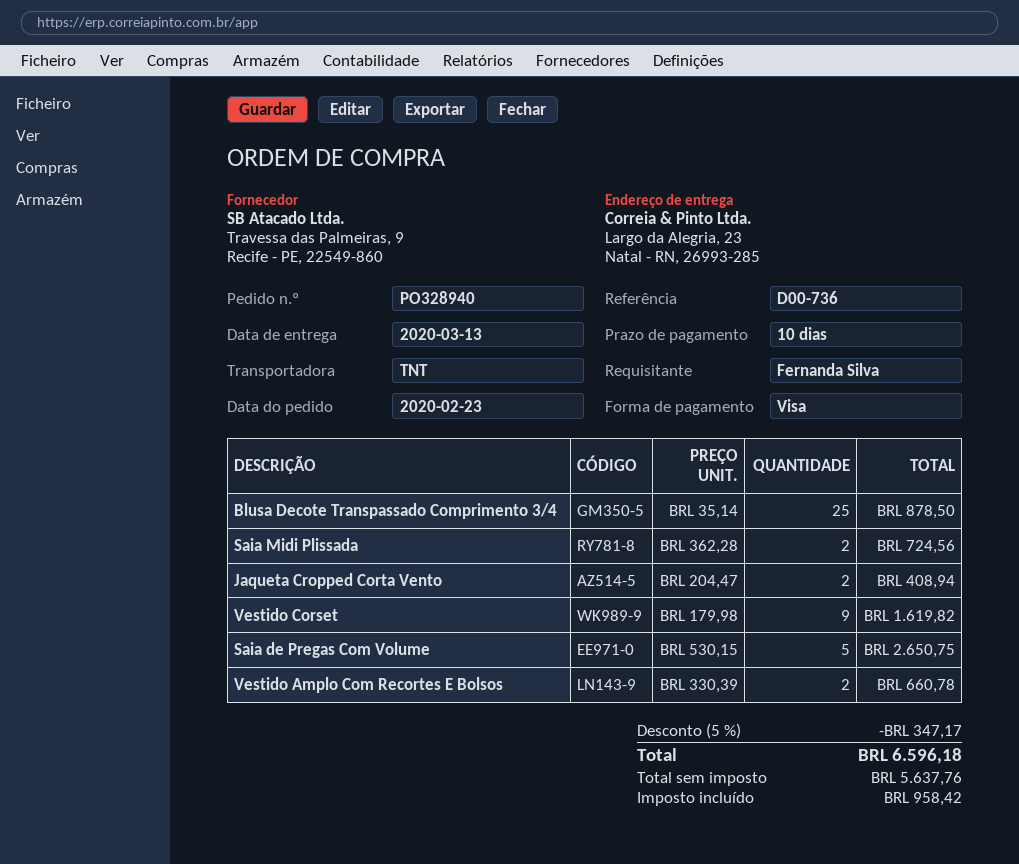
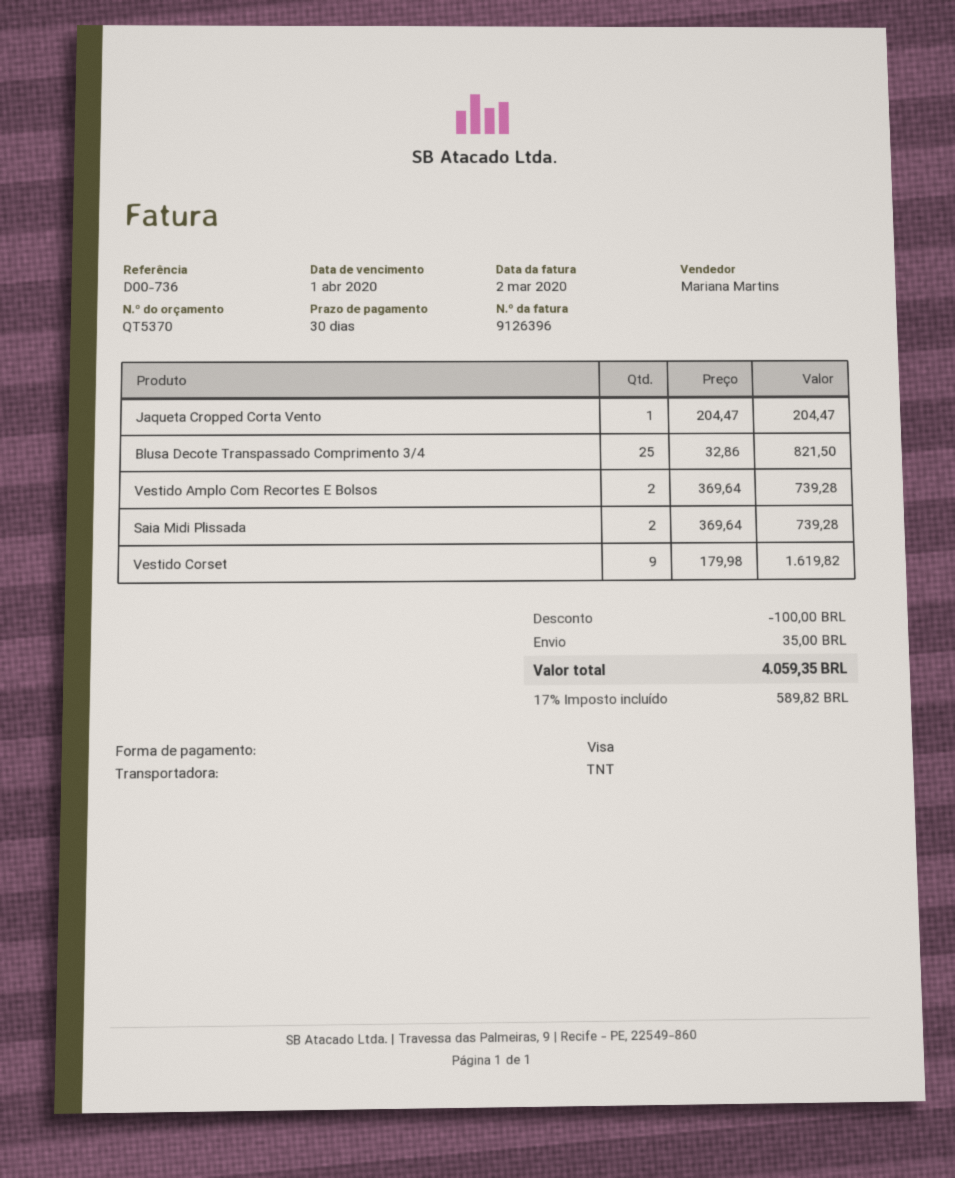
payment terms: 10 days -> 30 days
Blusa Decote Transpassado Comprimento 3/4: 25 x 35.14 = 878.50 -> 25 x 32.86 = 821.50
Saia Midi Plissada: 2 x 362.28 = 724.56 -> 2 x 369.64 = 739.28
Jaqueta Cropped Corta Vento: 2 x 204.47 = 408.94 -> 1 x 204.47 = 204.47
Saia de Pregas Com Volume: 5 x 530.15 = 2650.75 -> none
Vestido Amplo Com Recortes E Bolsos: 2 x 330.39 = 660.78 -> 2 x 369.64 = 739.28
discount: 347.17 -> 100.00
shipping: none -> 35.00
tax: 958.42 -> 589.82
total: 6596.18 -> 4059.35

